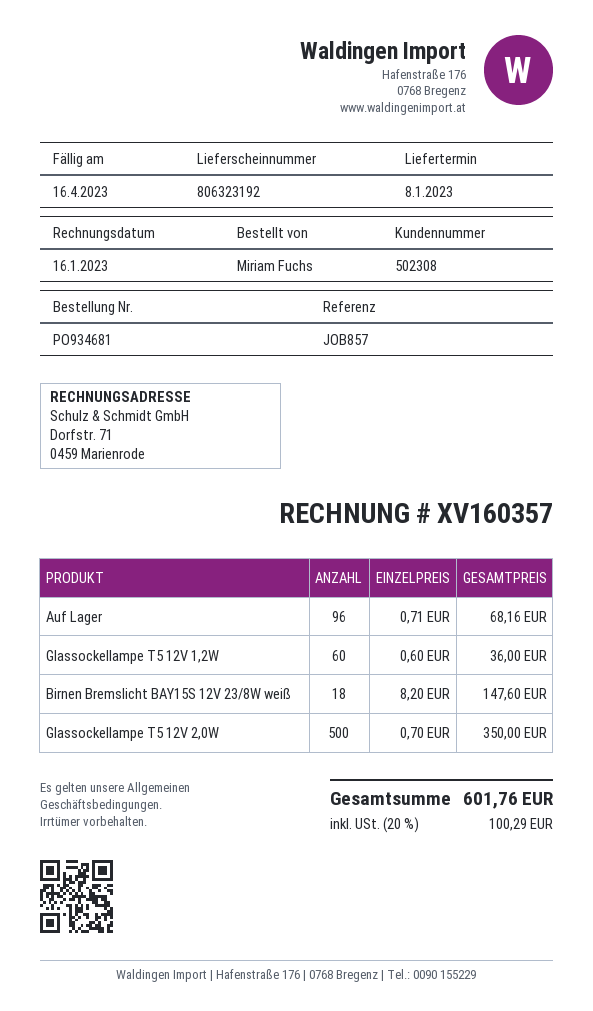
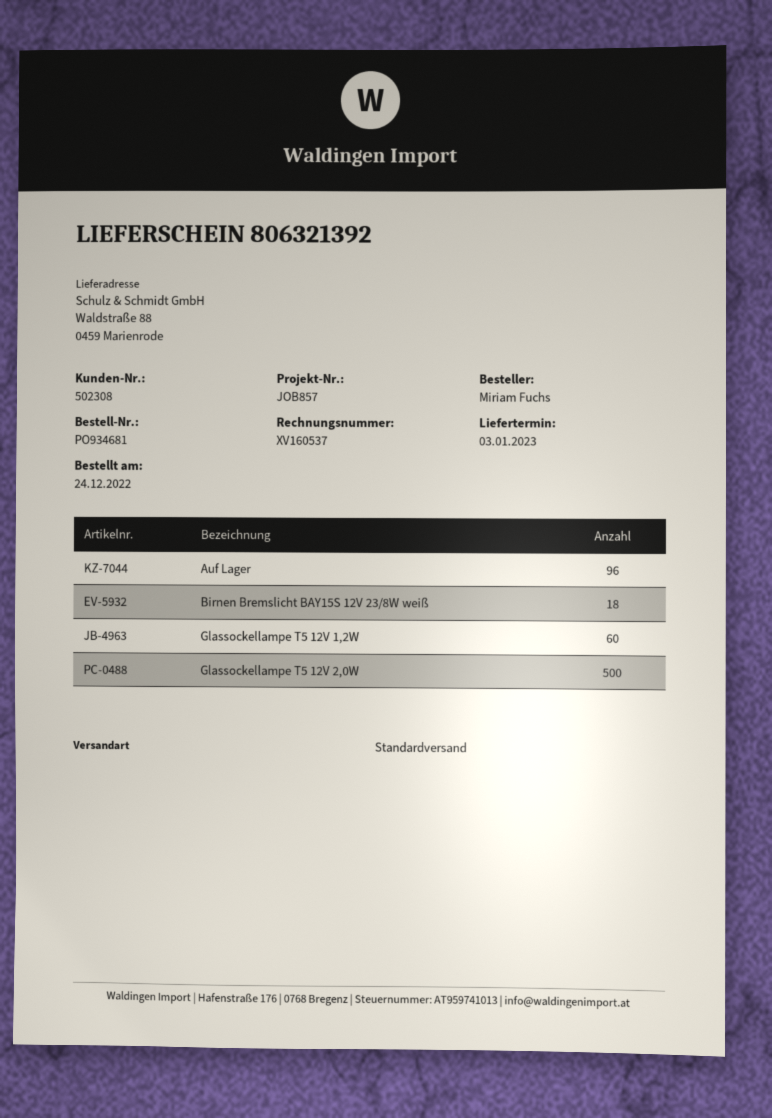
delivery note number: 806323192 -> 806321392
delivery date: 2023-01-08 -> 2023-01-03
invoice number: XV160357 -> XV160537

